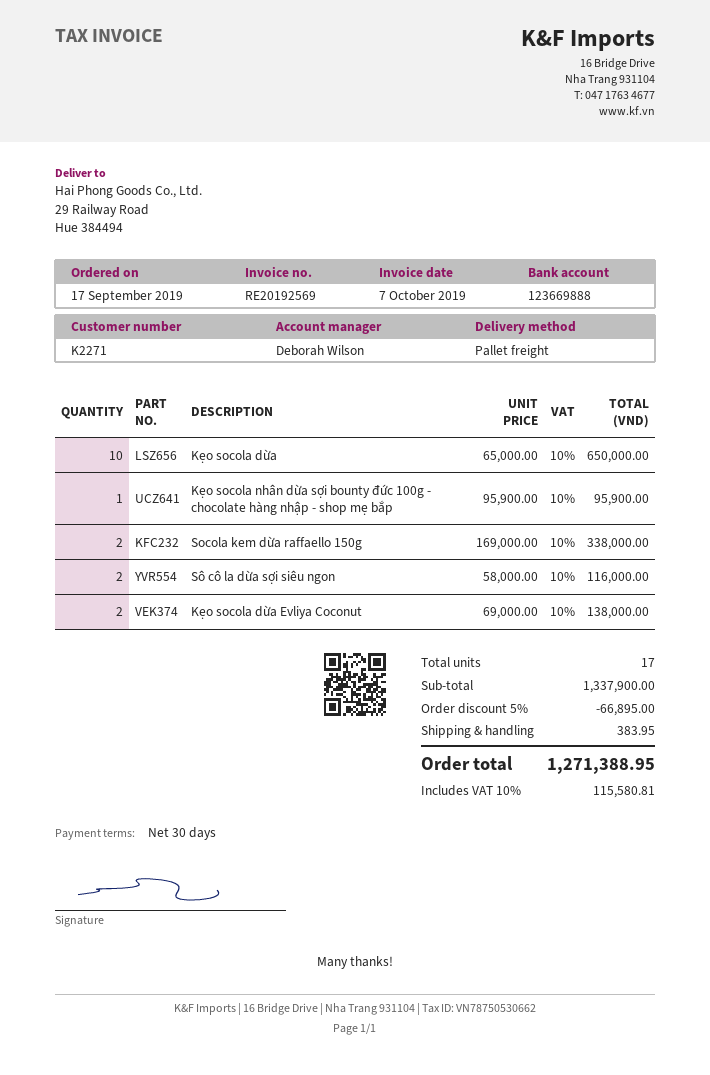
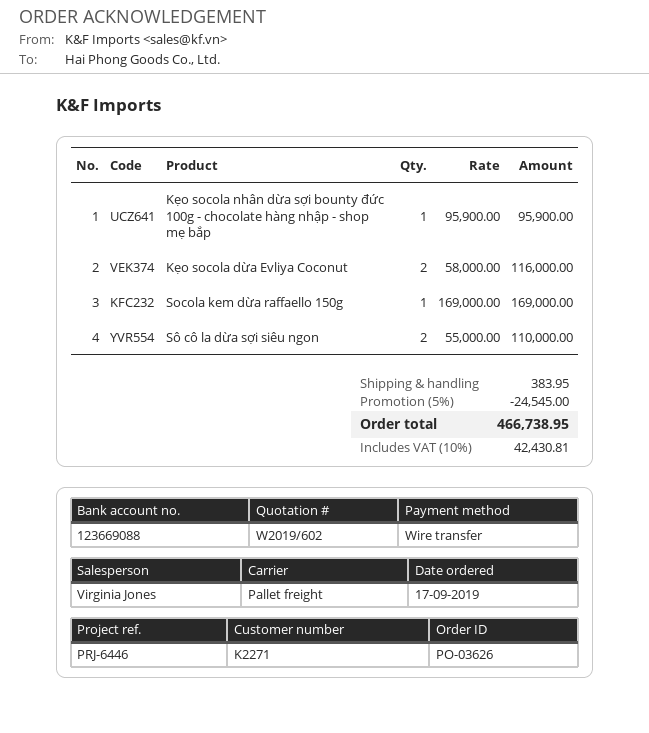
sales rep: Deborah Wilson -> Virginia Jones
bank account: 123669888 -> 123669088
Kẹo socola dừa: 10 x 65000.00 = 650000.00 -> none
Socola kem dừa raffaello 150g: 2 x 169000.00 = 338000.00 -> 1 x 169000.00 = 169000.00
Sô cô la dừa sợi siêu ngon: 2 x 58000.00 = 116000.00 -> 2 x 55000.00 = 110000.00
Kẹo socola dừa Evliya Coconut: 2 x 69000.00 = 138000.00 -> 2 x 58000.00 = 116000.00
discount: 5% = 66895.00 -> 5% = 24545.00
tax: 10% = 115580.81 -> 10% = 42430.81
total: 1271388.95 -> 466738.95

